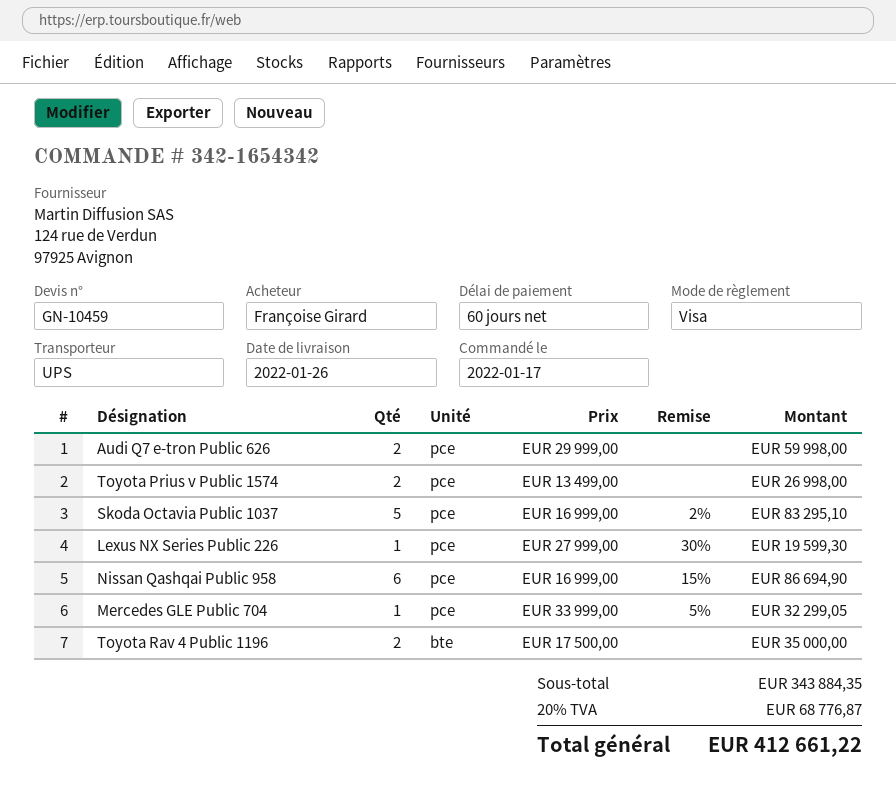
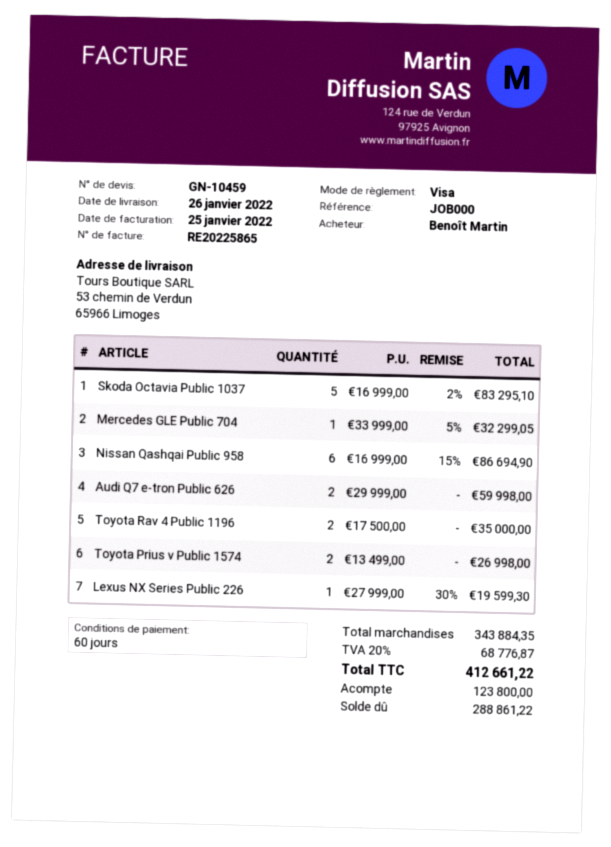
ordered by: Françoise Girard -> Benoît Martin

